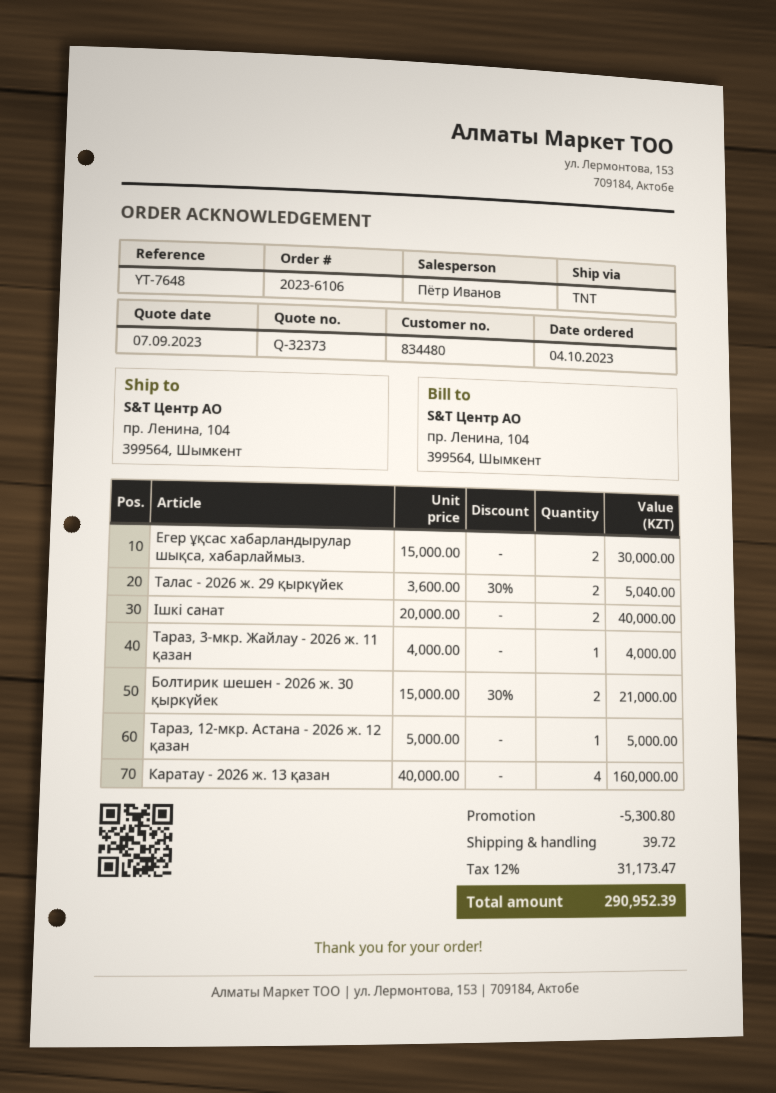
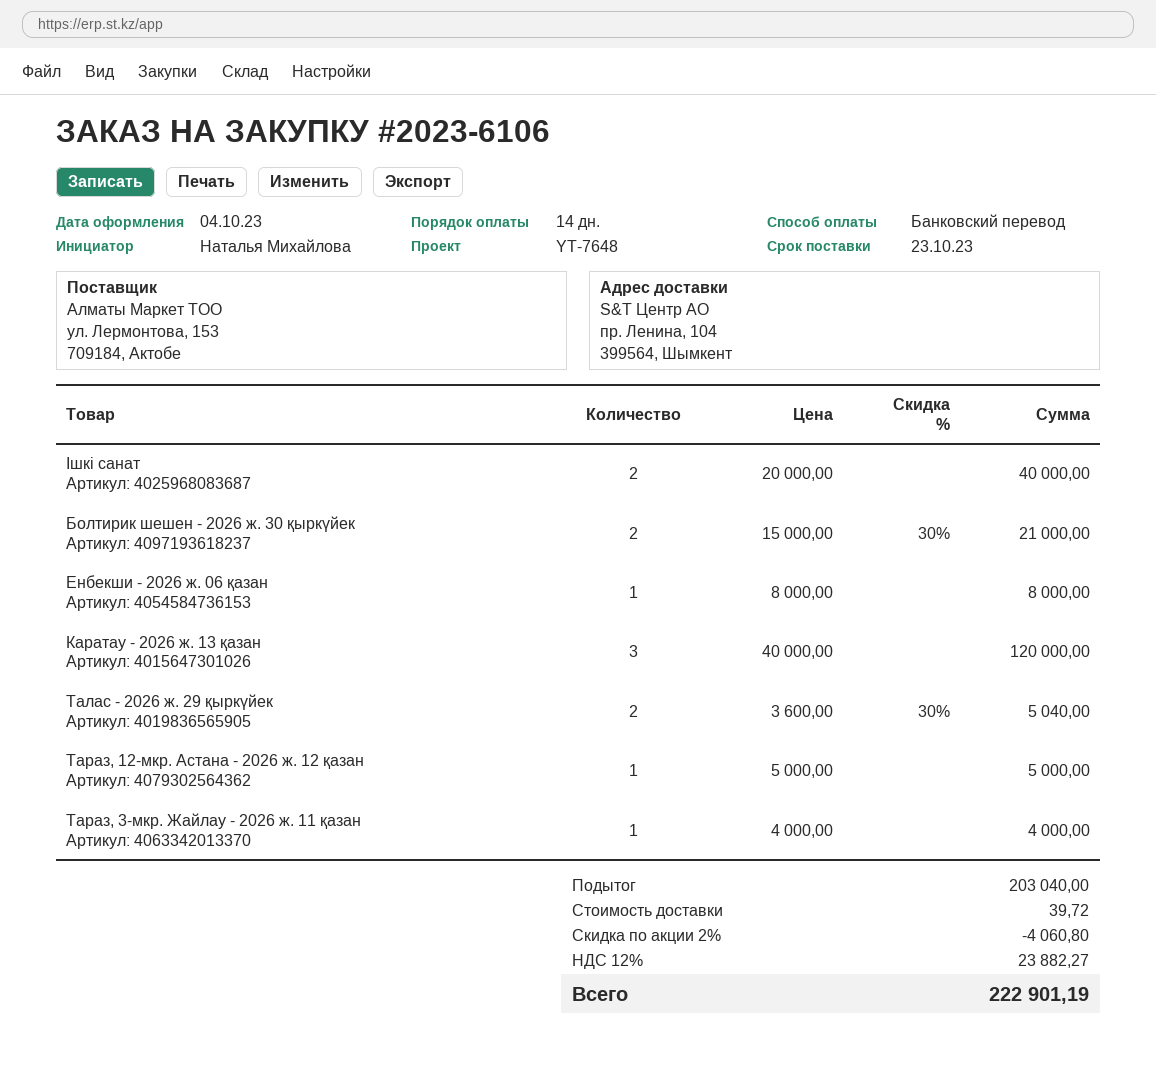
Егер ұқсас хабарландырулар шықса, хабарлаймыз.: 2 x 15000.00 = 30000.00 -> none
Каратау - 2026 ж. 13 қазан: 4 x 40000.00 = 160000.00 -> 3 x 40000.00 = 120000.00
Енбекши - 2026 ж. 06 қазан: none -> 1 x 8000.00 = 8000.00
discount: 5300.80 -> 4060.80
tax: 12% = 31173.47 -> 12% = 23882.27
total: 290952.39 -> 222901.19

